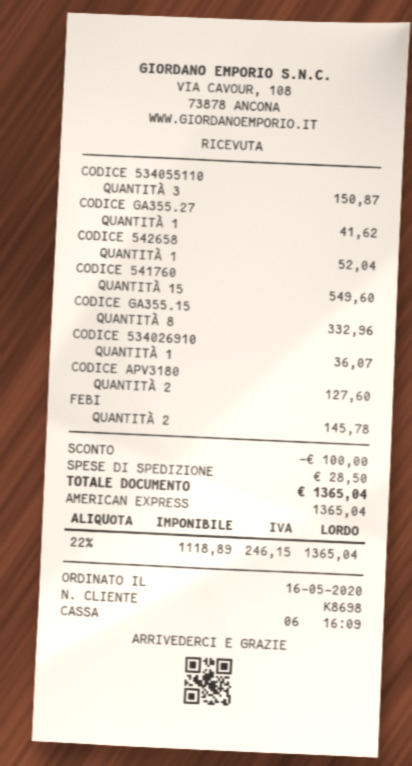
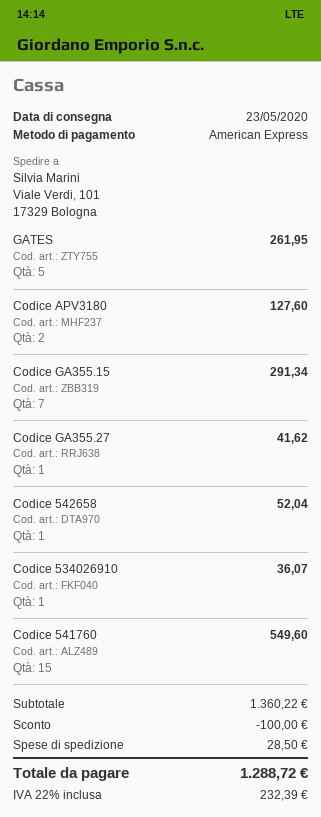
CODICE 534055110: 3 for 150.87 -> none
CODICE GA355.15: 8 for 332.96 -> 7 for 291.34
FEBI: 2 for 145.78 -> none
GATES: none -> 5 for 261.95
tax: 22% = 246.15 -> 22% = 232.39
total: 1365.04 -> 1288.72

